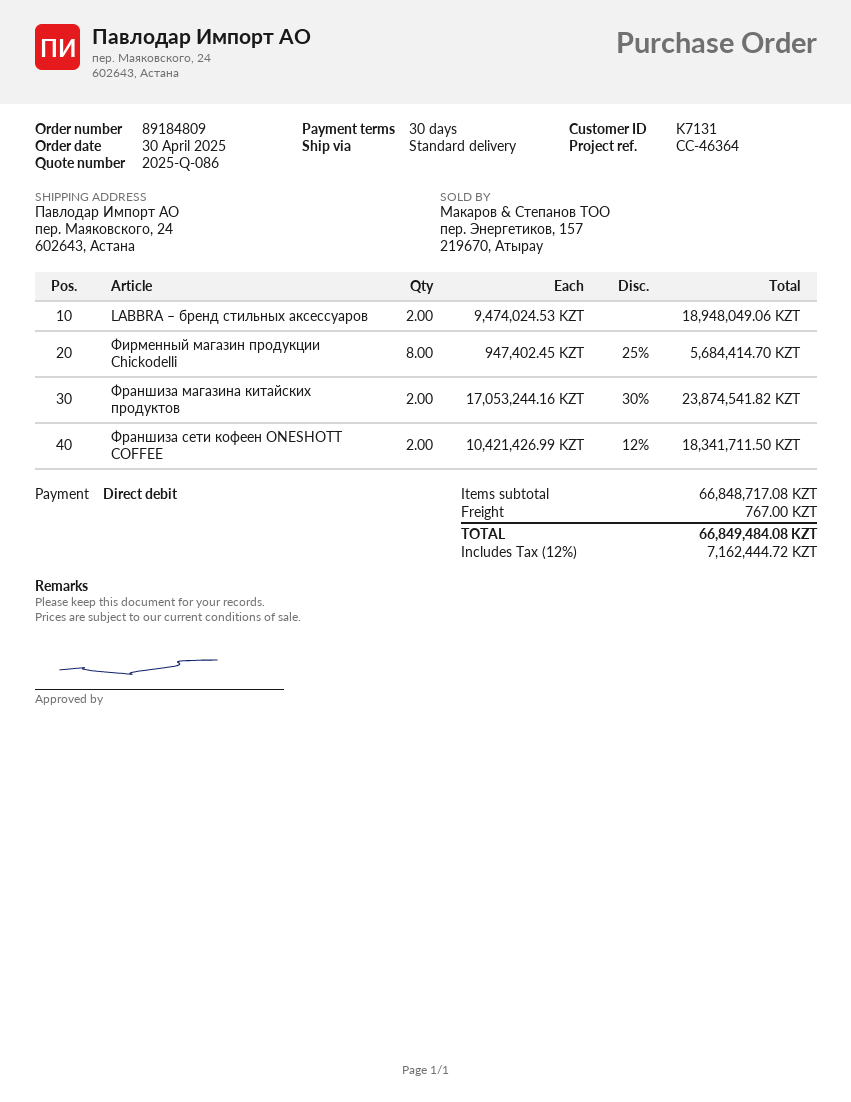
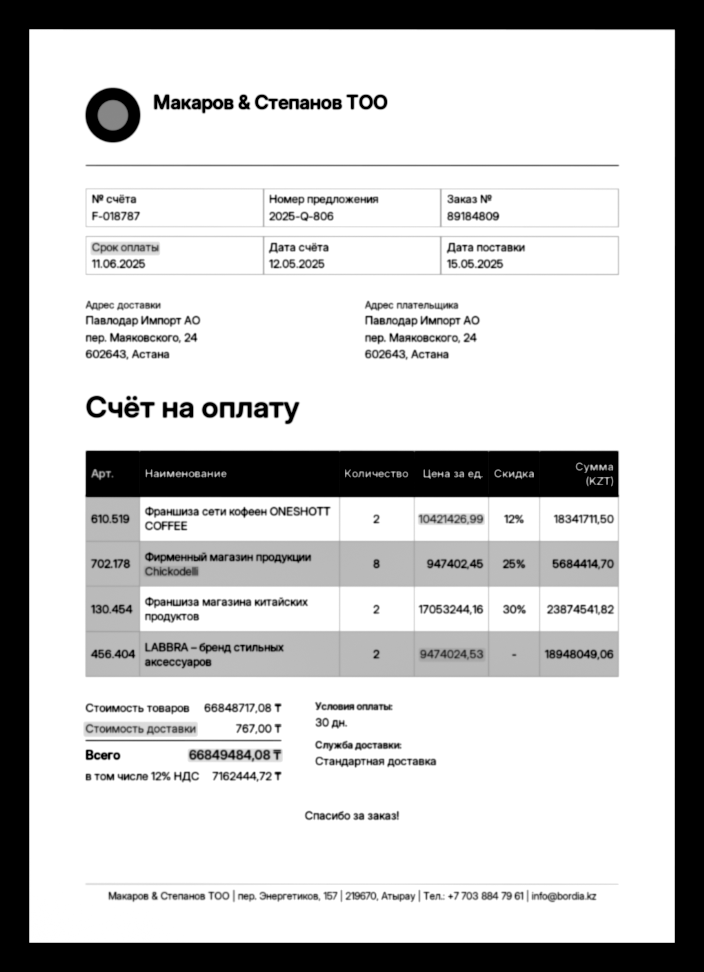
quote number: 2025-Q-086 -> 2025-Q-806

